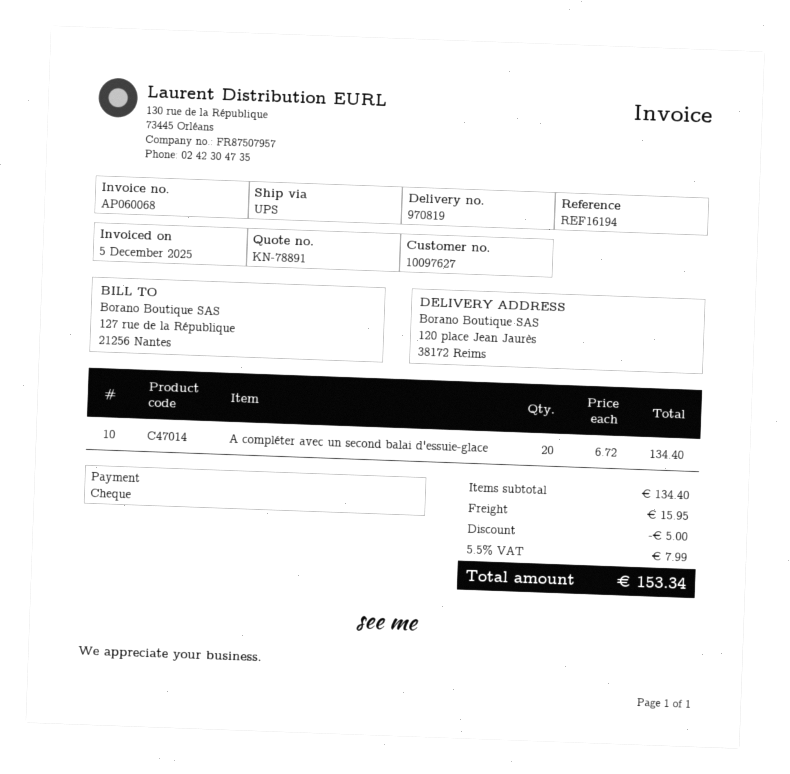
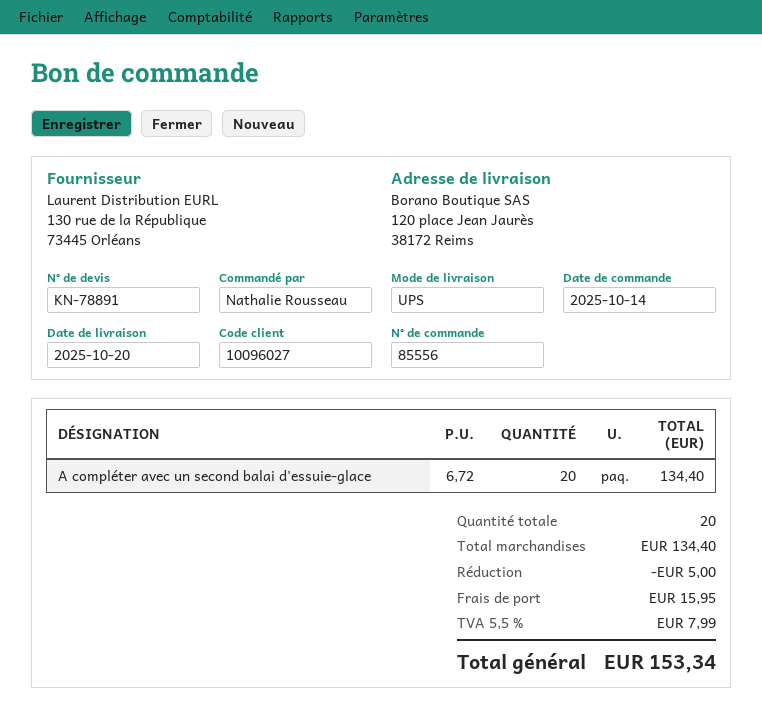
customer number: 10097627 -> 10096027

